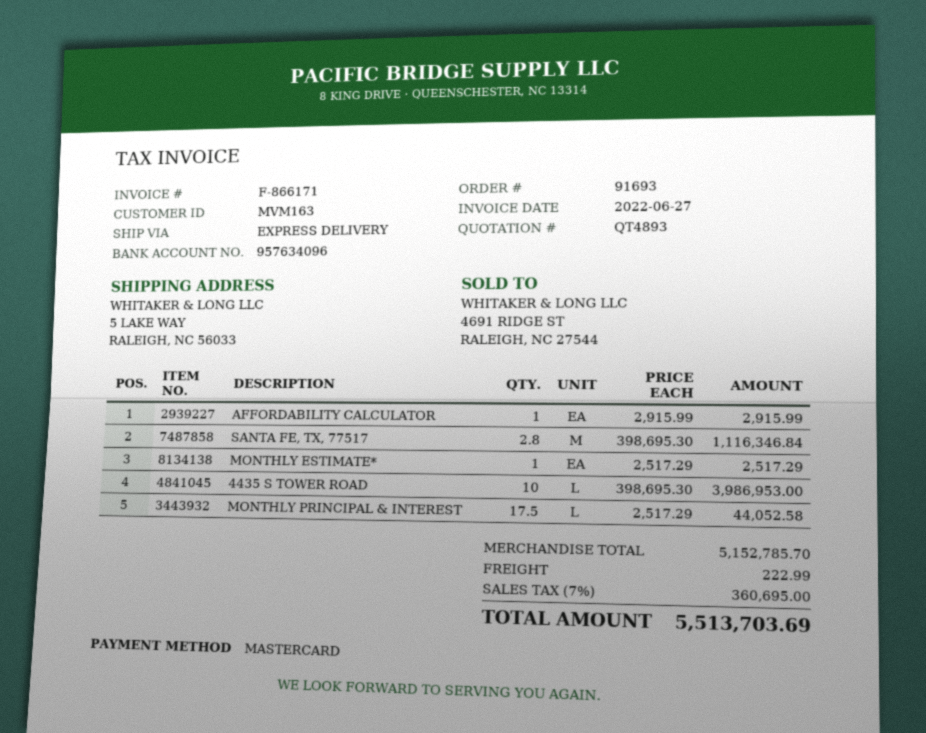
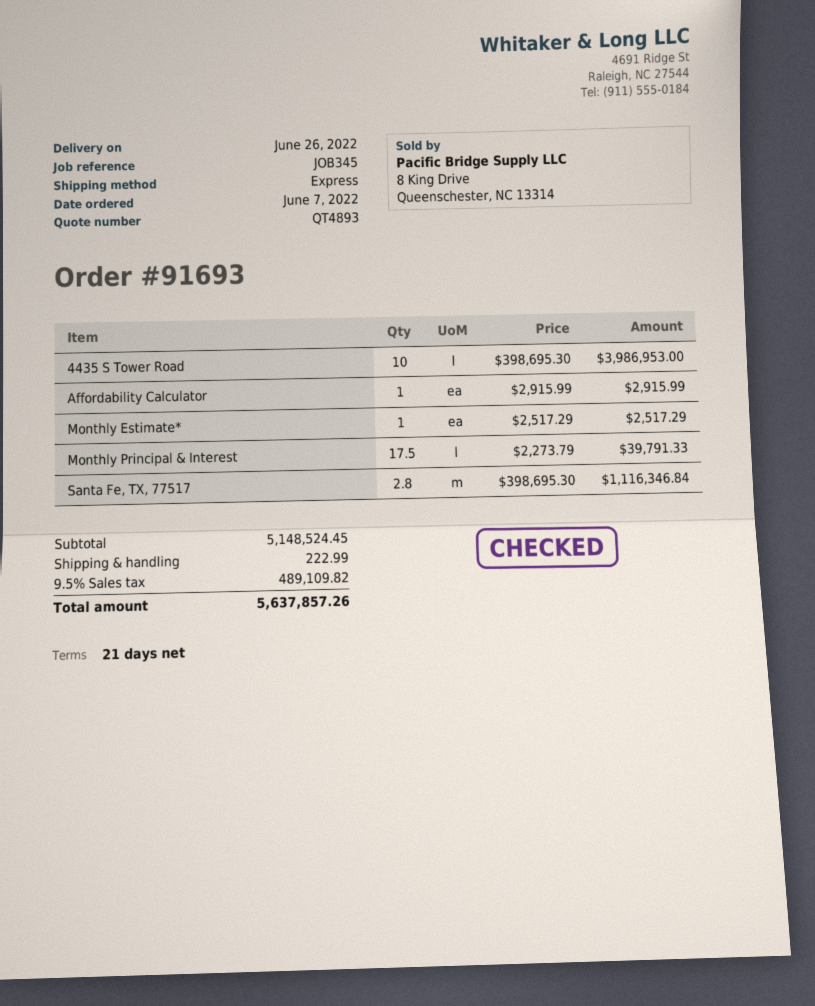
MONTHLY PRINCIPAL & INTEREST: 17.5 x 2517.29 = 44052.58 -> 17.5 x 2273.79 = 39791.33
subtotal: 5152785.70 -> 5148524.45
tax: 7% = 360695.00 -> 9.5% = 489109.82
total: 5513703.69 -> 5637857.26

